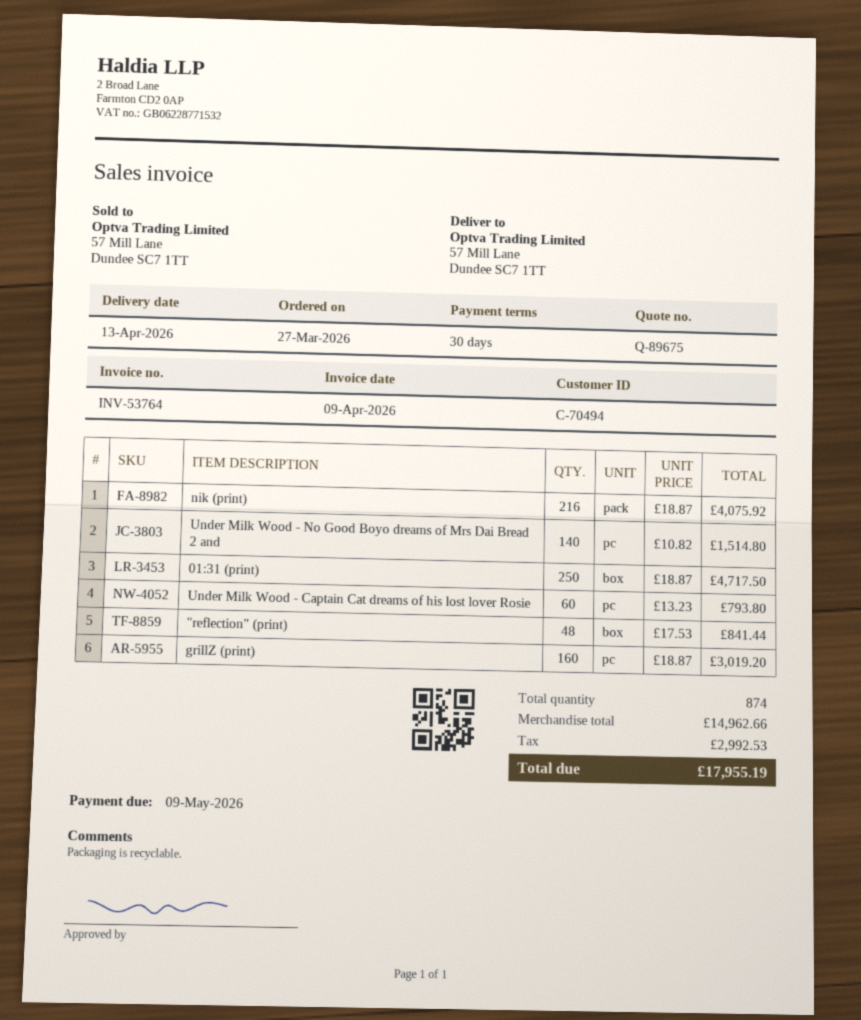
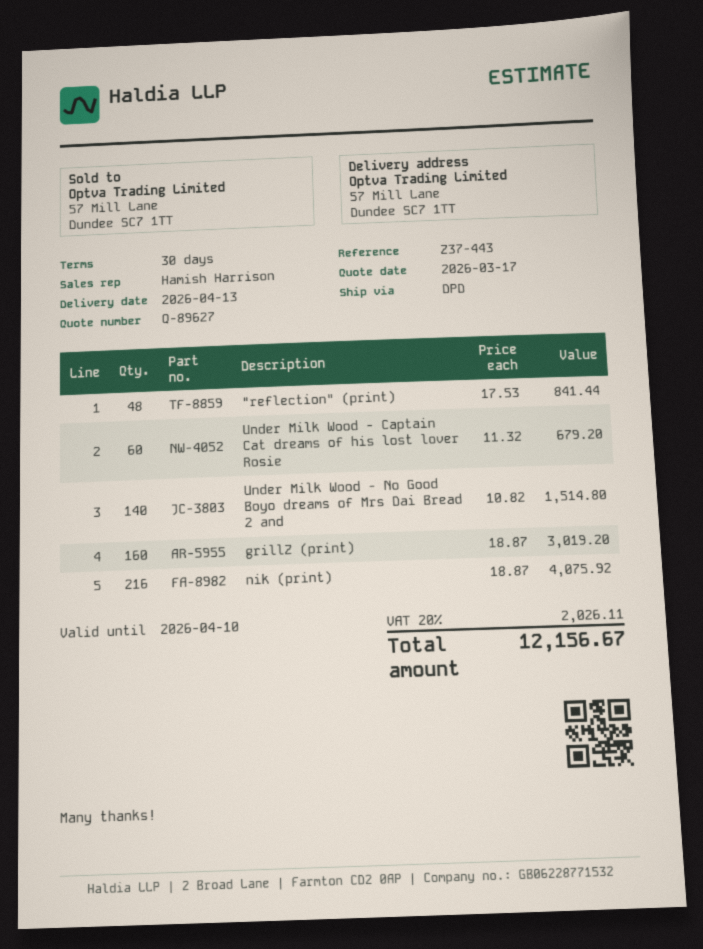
quote number: Q-89675 -> Q-89627
01:31 (print): 250 x 18.87 = 4717.50 -> none
Under Milk Wood - Captain Cat dreams of his lost lover Rosie: 60 x 13.23 = 793.80 -> 60 x 11.32 = 679.20
tax: 2992.53 -> 2026.11
total: 17955.19 -> 12156.67

